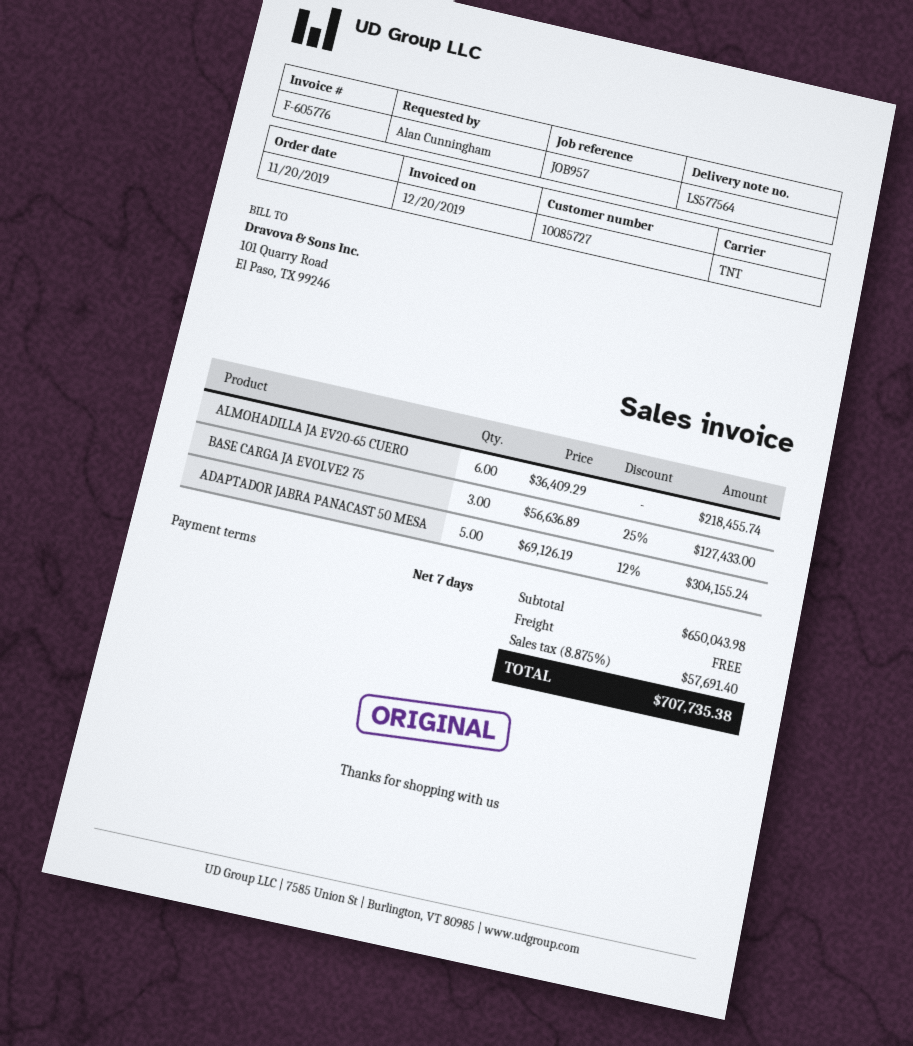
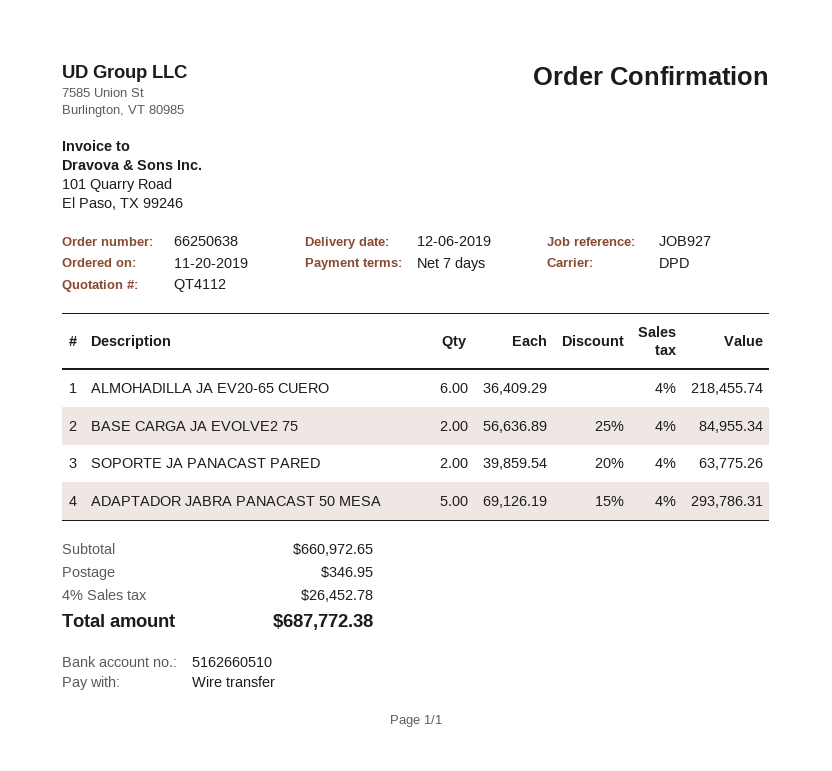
reference: JOB957 -> JOB927
shipping method: TNT -> DPD
BASE CARGA JA EVOLVE2 75: 3 x 56636.89 - 25% = 127433.00 -> 2 x 56636.89 - 25% = 84955.34
ADAPTADOR JABRA PANACAST 50 MESA: 5 x 69126.19 - 12% = 304155.24 -> 5 x 69126.19 - 15% = 293786.31
SOPORTE JA PANACAST PARED: none -> 2 x 39859.54 - 20% = 63775.26
subtotal: 650043.98 -> 660972.65
shipping: 0.00 -> 346.95
tax: 8.875% = 57691.40 -> 4% = 26452.78
total: 707735.38 -> 687772.38

